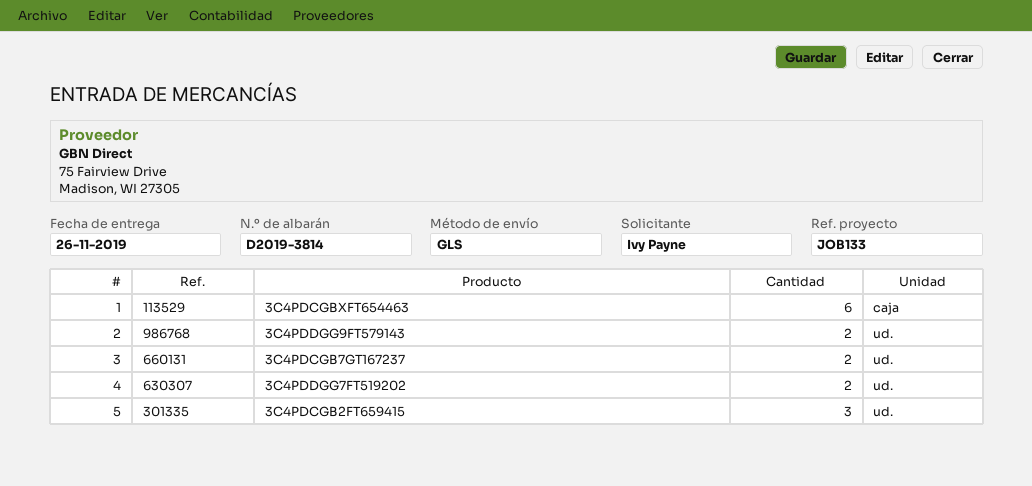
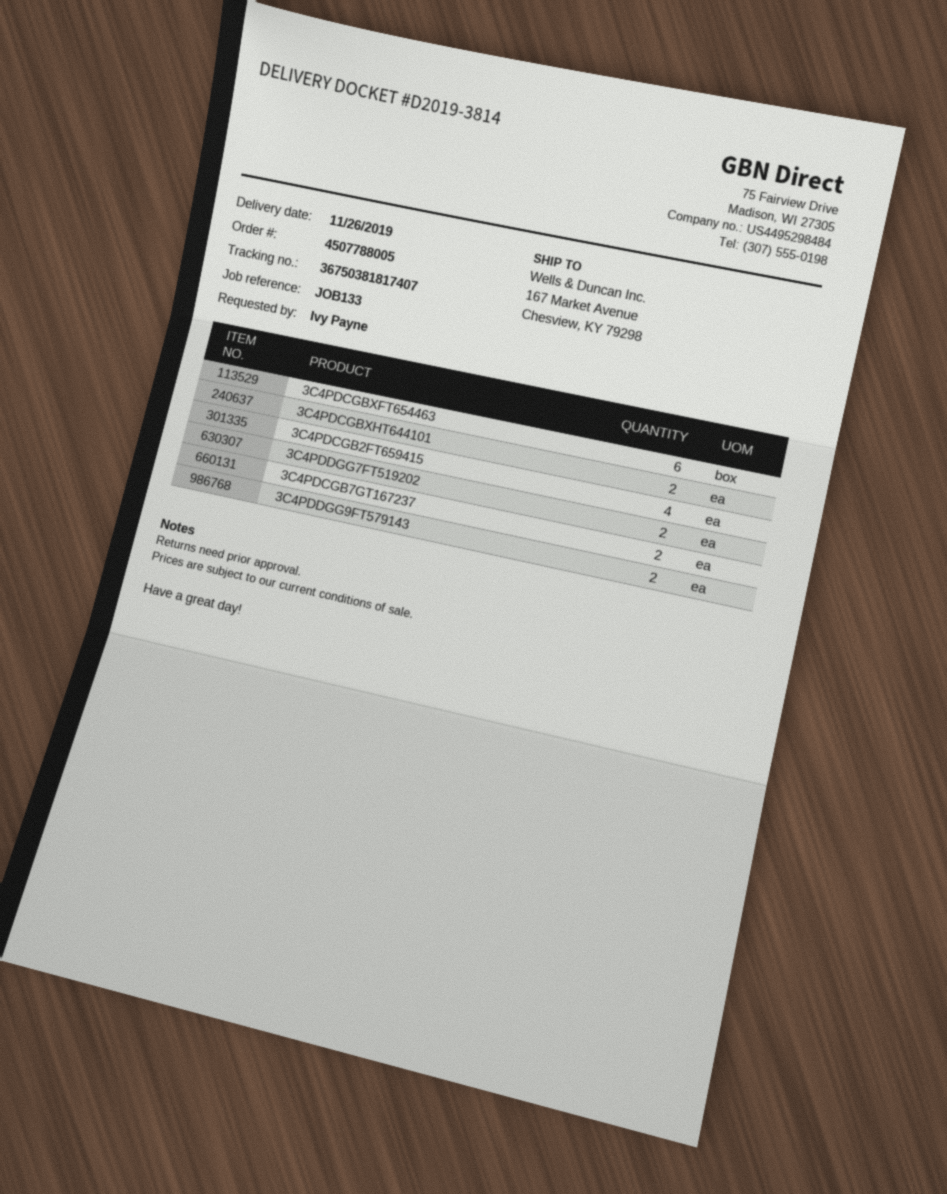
3C4PDCGB2FT659415: 3 -> 4
3C4PDCGBXHT644101: none -> 2

